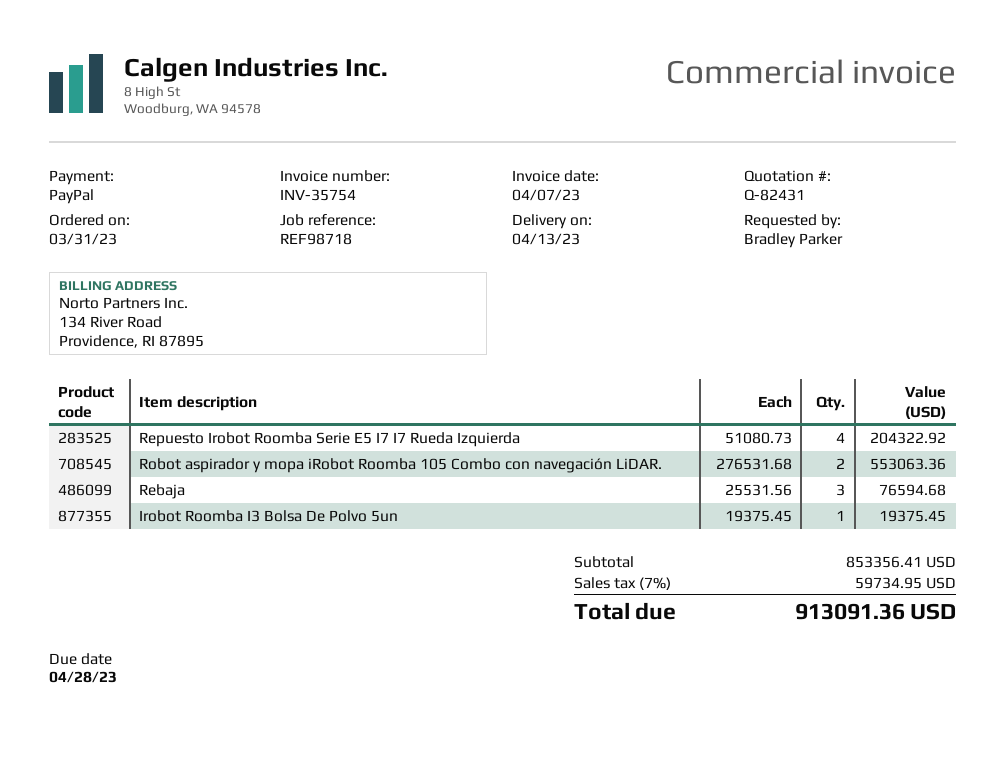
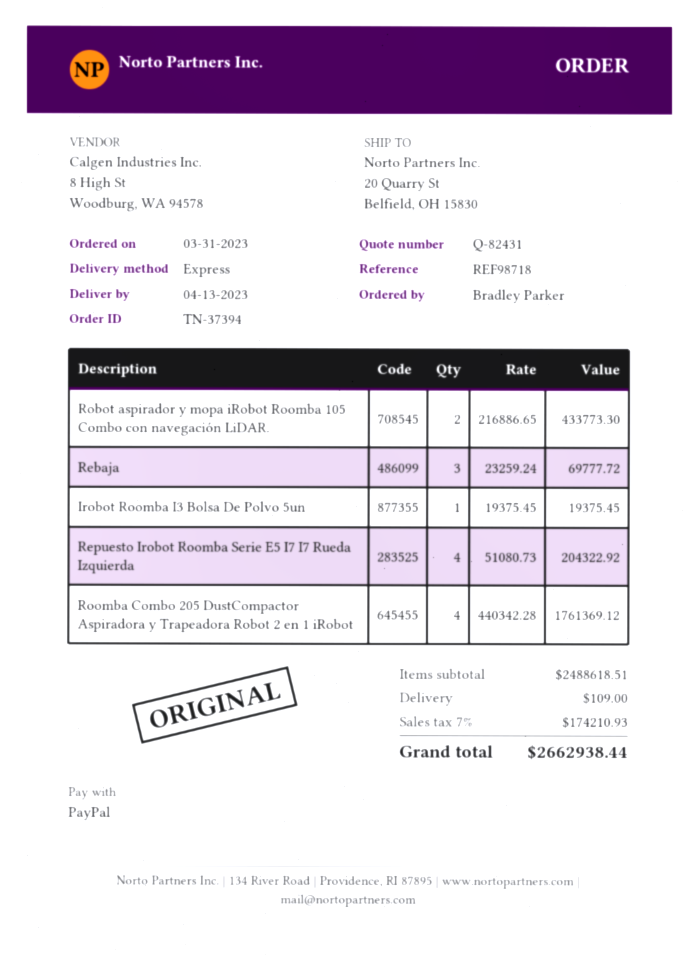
Robot aspirador y mopa iRobot Roomba 105 Combo con navegación LiDAR.: 2 x 276531.68 = 553063.36 -> 2 x 216886.65 = 433773.30
Rebaja: 3 x 25531.56 = 76594.68 -> 3 x 23259.24 = 69777.72
Roomba Combo 205 DustCompactor Aspiradora y Trapeadora Robot 2 en 1 iRobot: none -> 4 x 440342.28 = 1761369.12
subtotal: 853356.41 -> 2488618.51
shipping: none -> 109.00
tax: 7% = 59734.95 -> 7% = 174210.93
total: 913091.36 -> 2662938.44

